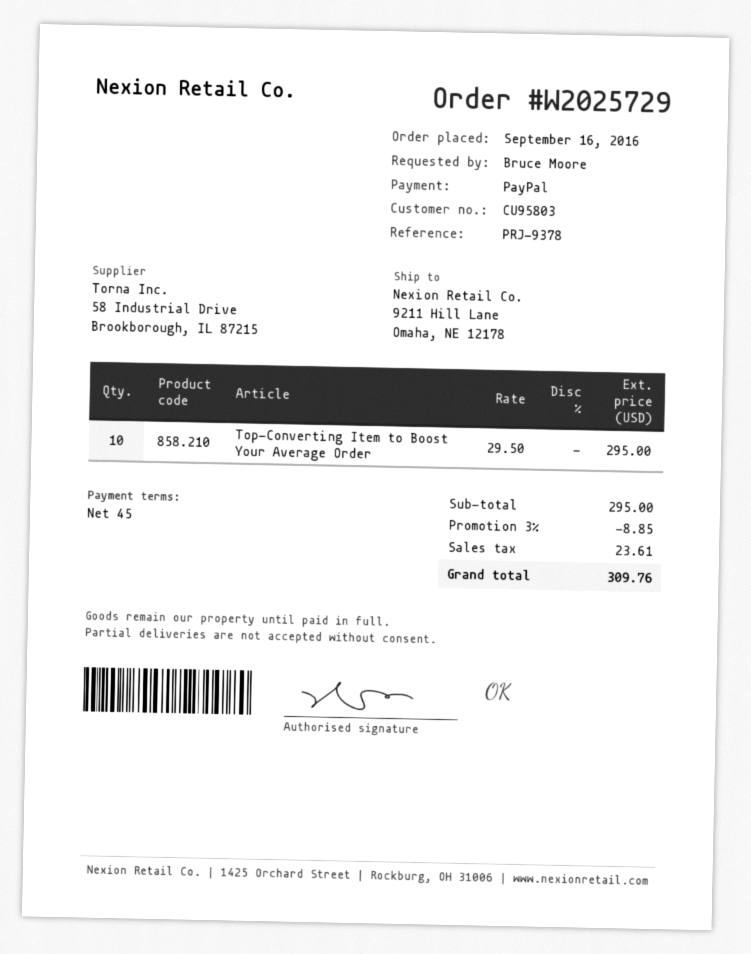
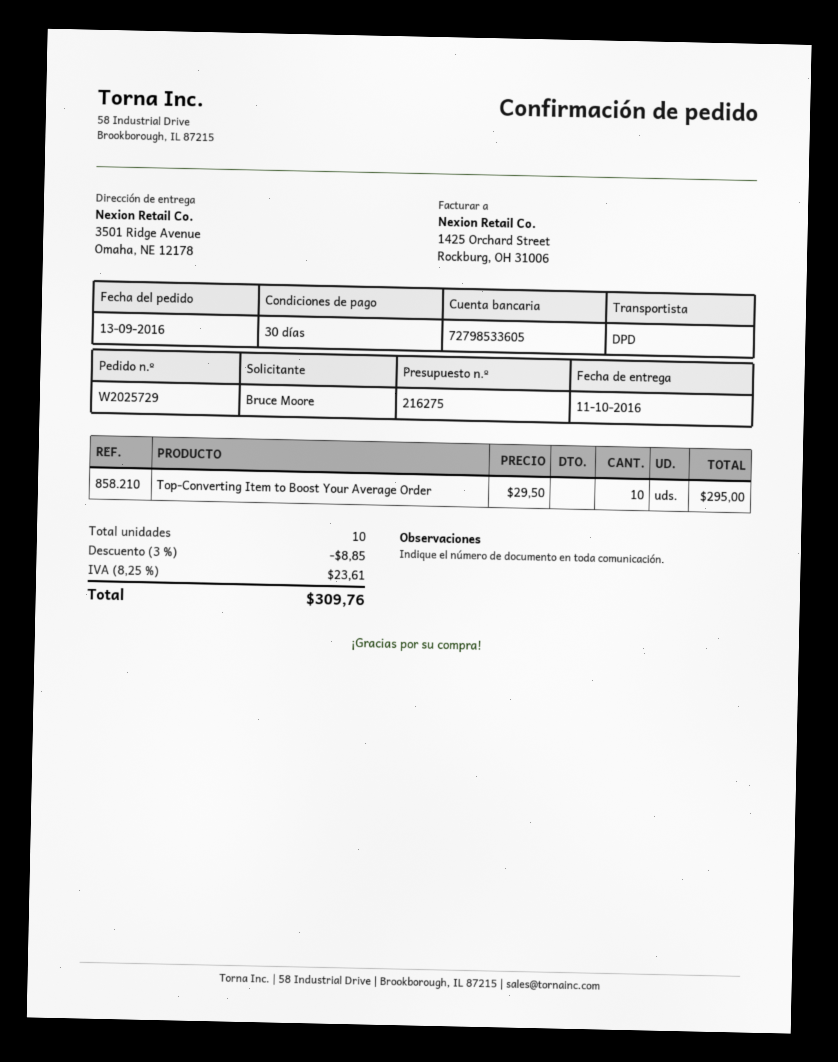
order date: 2016-09-16 -> 2016-09-13
payment terms: 45 days -> 30 days
ship to: 9211 Hill Lane, Omaha, NE 12178 -> 3501 Ridge Avenue, Omaha, NE 12178

